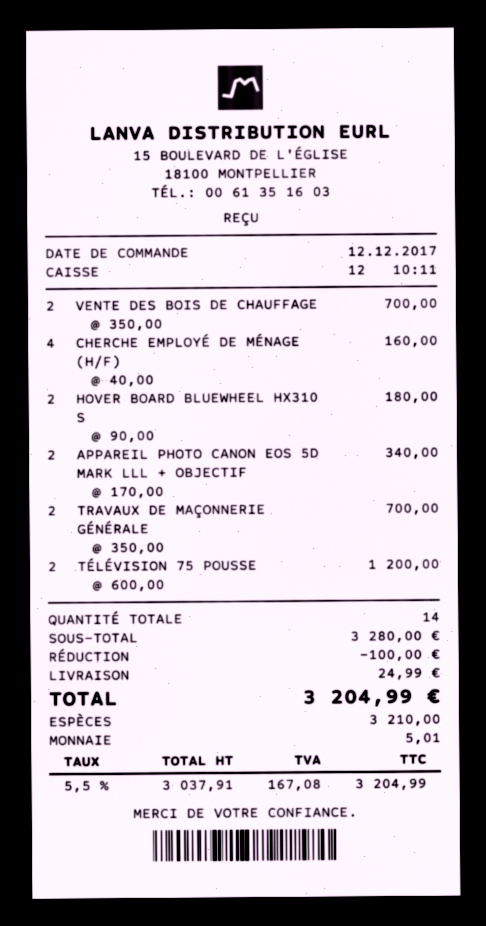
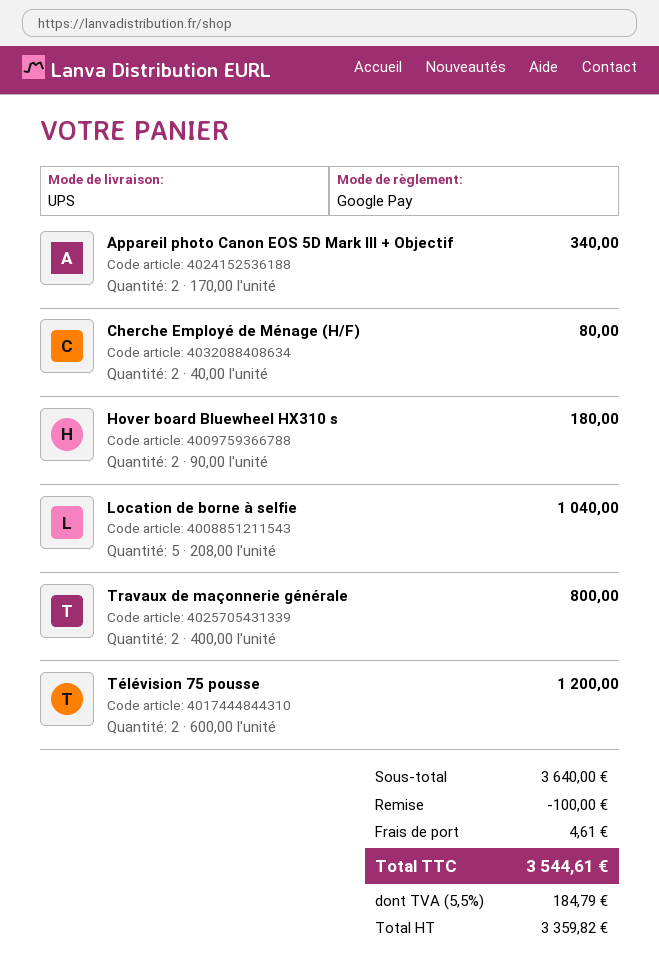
payment method: cash -> Google Pay
VENTE DES BOIS DE CHAUFFAGE: 2 x 350.00 = 700.00 -> none
CHERCHE EMPLOYÉ DE MÉNAGE (H/F): 4 x 40.00 = 160.00 -> 2 x 40.00 = 80.00
TRAVAUX DE MAÇONNERIE GÉNÉRALE: 2 x 350.00 = 700.00 -> 2 x 400.00 = 800.00
Location de borne à selfie: none -> 5 x 208.00 = 1040.00
subtotal: 3280.00 -> 3640.00
shipping: 24.99 -> 4.61
net: 3037.91 -> 3359.82
tax: 5.5% = 167.08 -> 5.5% = 184.79
total: 3204.99 -> 3544.61

